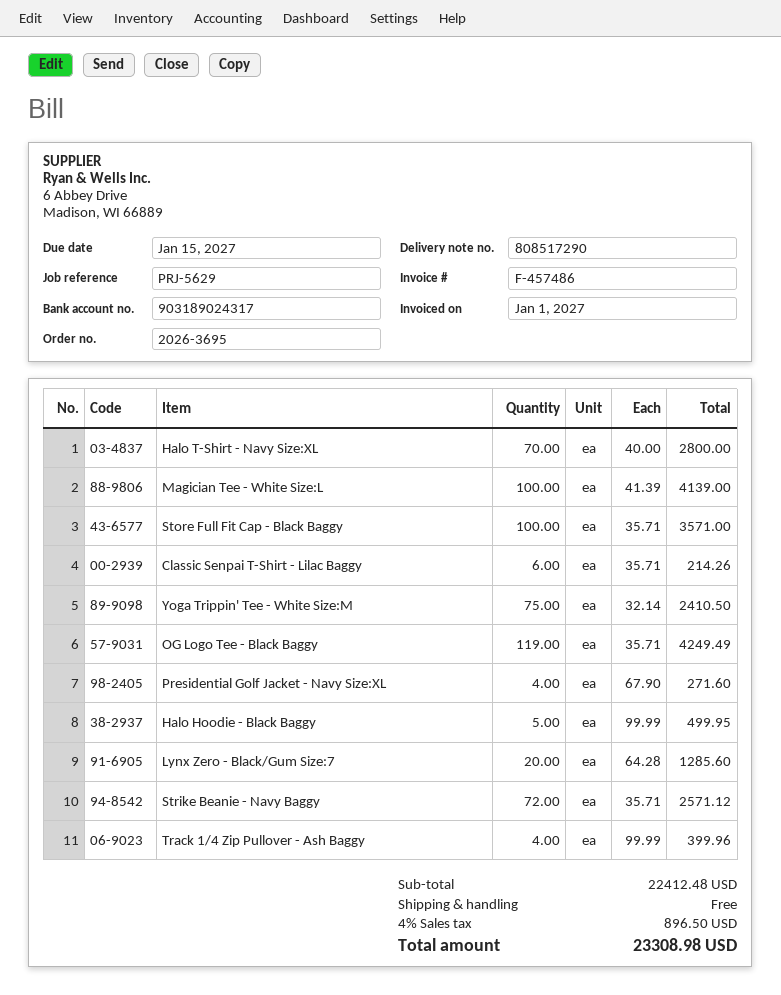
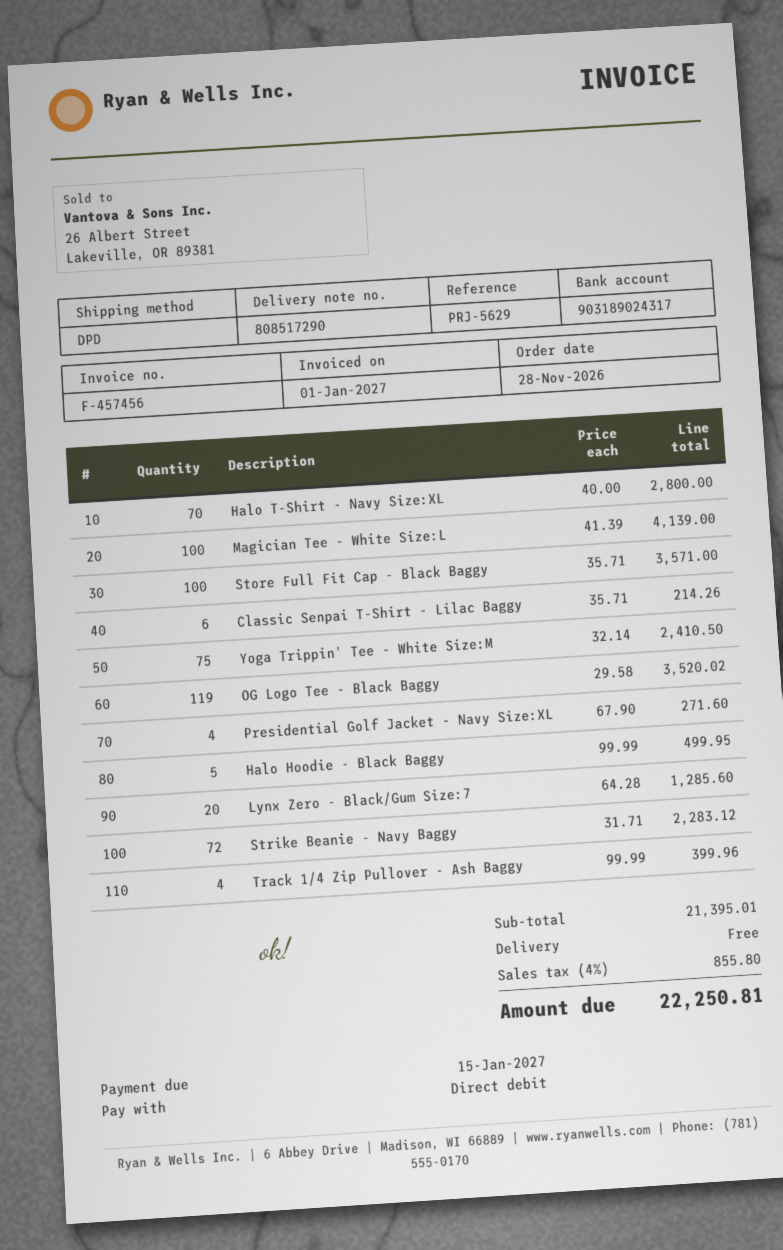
invoice number: F-457486 -> F-457456
OG Logo Tee - Black Baggy: 119 x 35.71 = 4249.49 -> 119 x 29.58 = 3520.02
Strike Beanie - Navy Baggy: 72 x 35.71 = 2571.12 -> 72 x 31.71 = 2283.12
subtotal: 22412.48 -> 21395.01
tax: 4% = 896.50 -> 4% = 855.80
total: 23308.98 -> 22250.81

